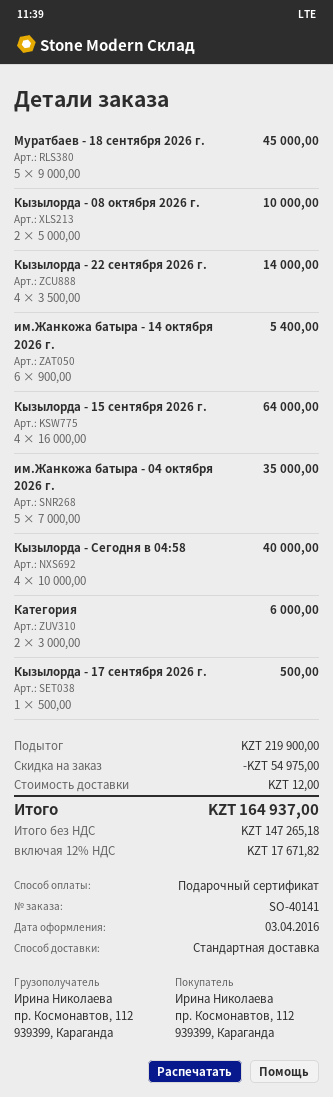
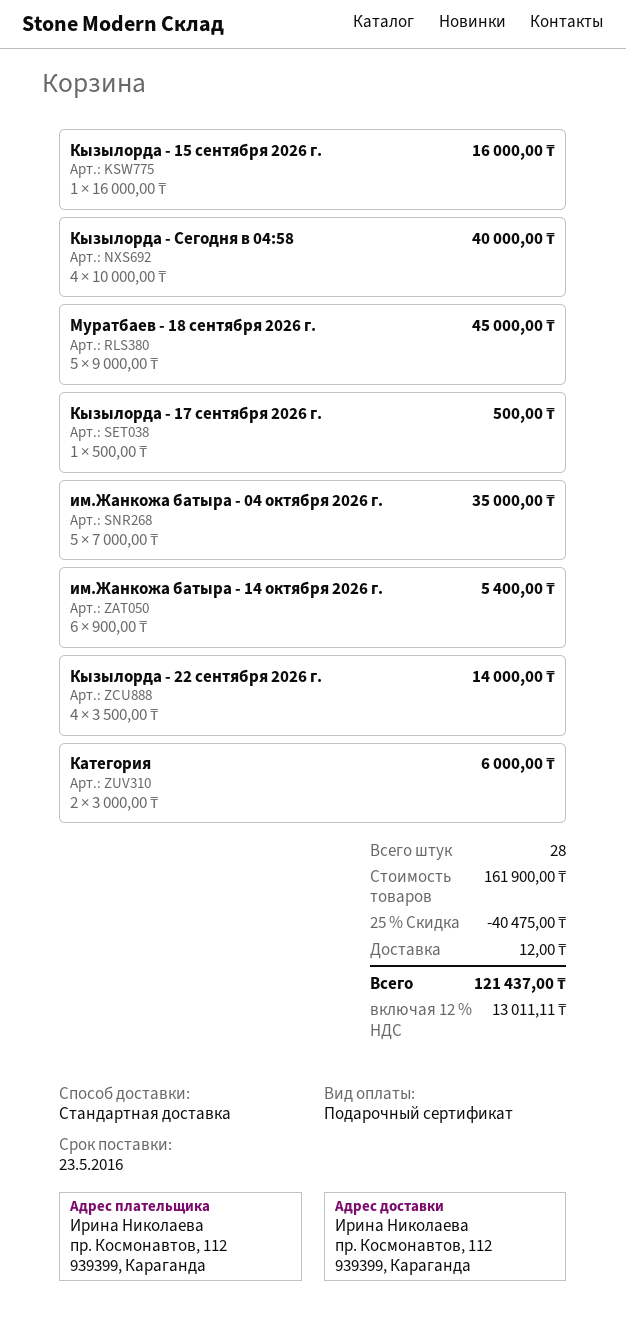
Кызылорда - 08 октября 2026 г.: 2 x 5000.00 = 10000.00 -> none
Кызылорда - 15 сентября 2026 г.: 4 x 16000.00 = 64000.00 -> 1 x 16000.00 = 16000.00
subtotal: 219900.00 -> 161900.00
discount: 54975.00 -> 40475.00
tax: 12% = 17671.82 -> 12% = 13011.11
total: 164937.00 -> 121437.00

